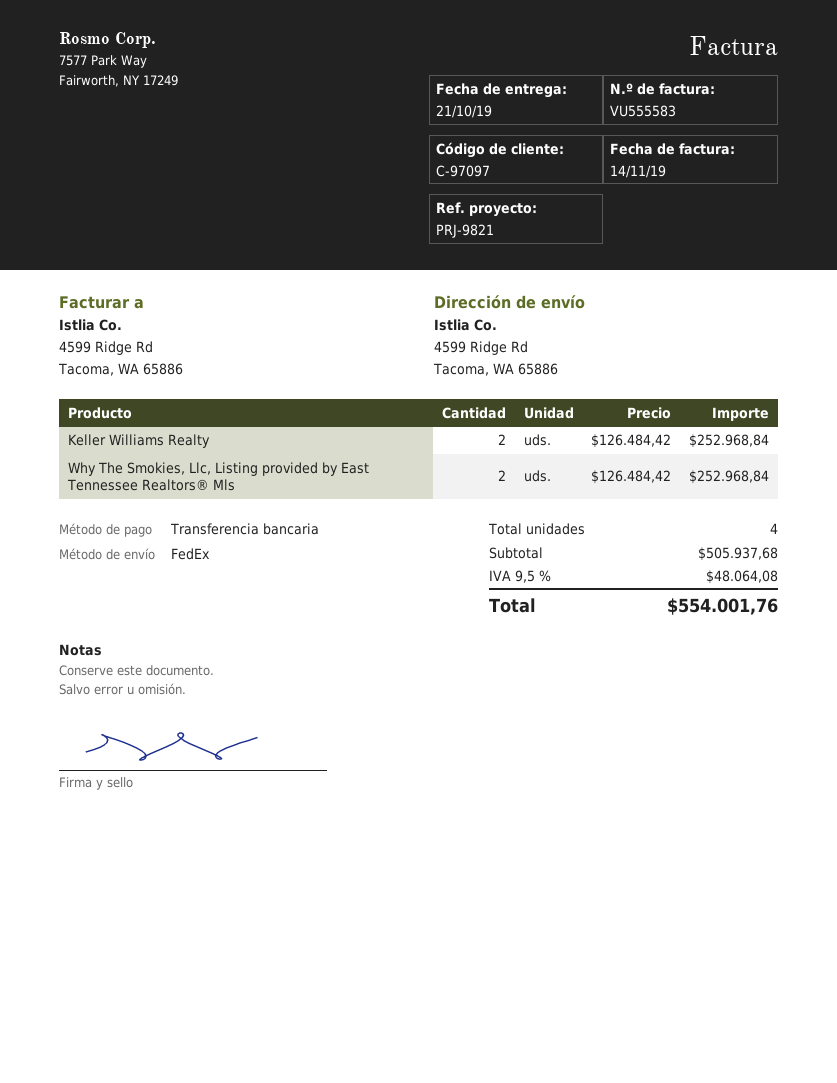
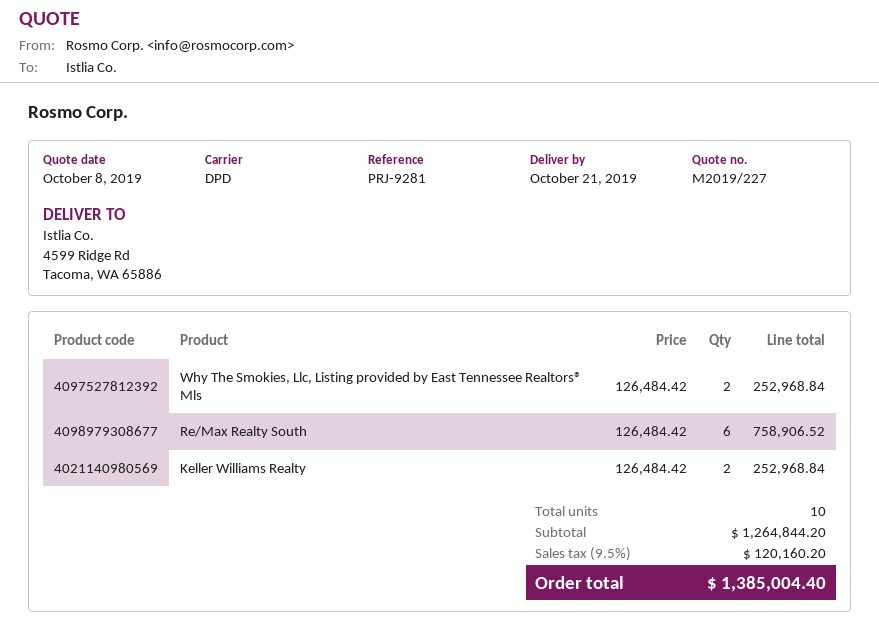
reference: PRJ-9821 -> PRJ-9281
shipping method: FedEx -> DPD
Re/Max Realty South: none -> 6 x 126484.42 = 758906.52
total quantity: 4 -> 10
subtotal: 505937.68 -> 1264844.20
tax: 9.5% = 48064.08 -> 9.5% = 120160.20
total: 554001.76 -> 1385004.40

